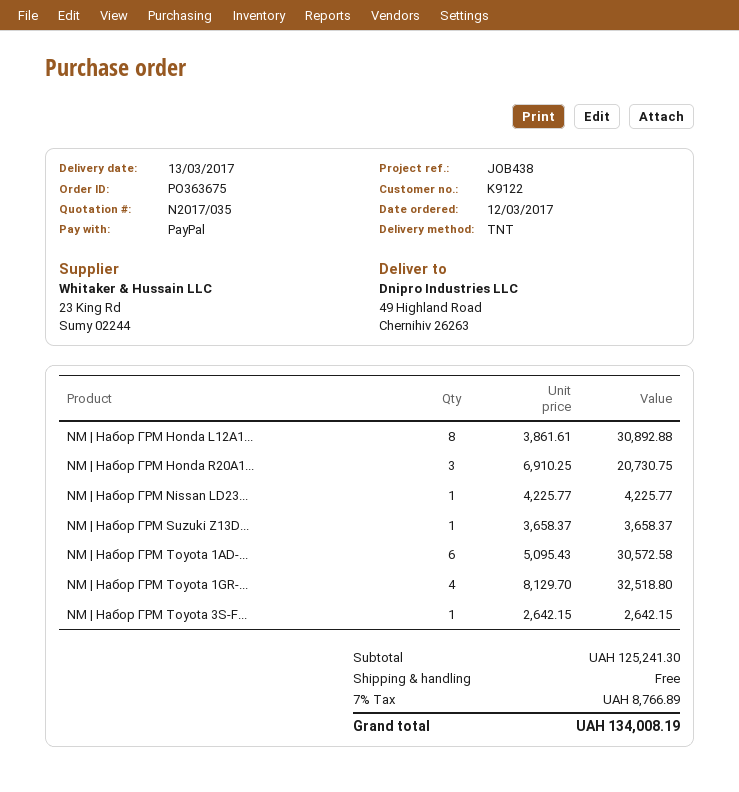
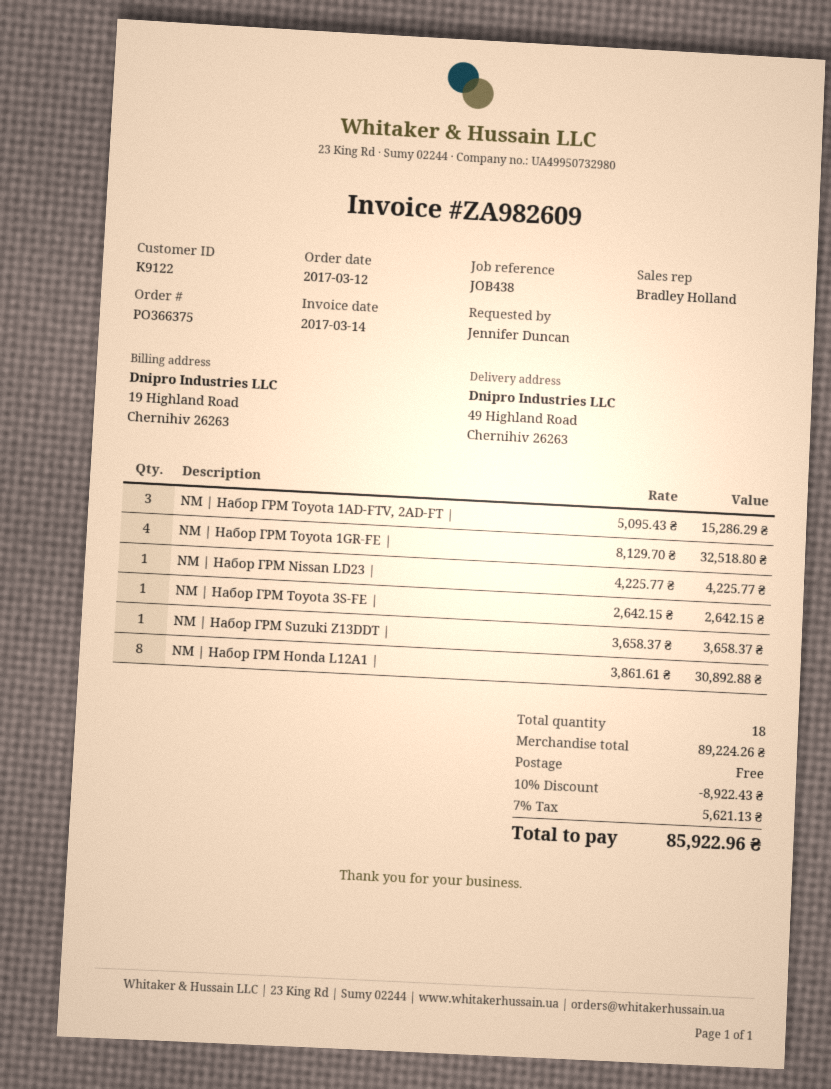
order number: PO363675 -> PO366375
NM | Набор ГРМ Honda R20A1...: 3 x 6910.25 = 20730.75 -> none
NM | Набор ГРМ Toyota 1AD-...: 6 x 5095.43 = 30572.58 -> 3 x 5095.43 = 15286.29
subtotal: 125241.30 -> 89224.26
discount: none -> 10% = 8922.43
tax: 7% = 8766.89 -> 7% = 5621.13
total: 134008.19 -> 85922.96

